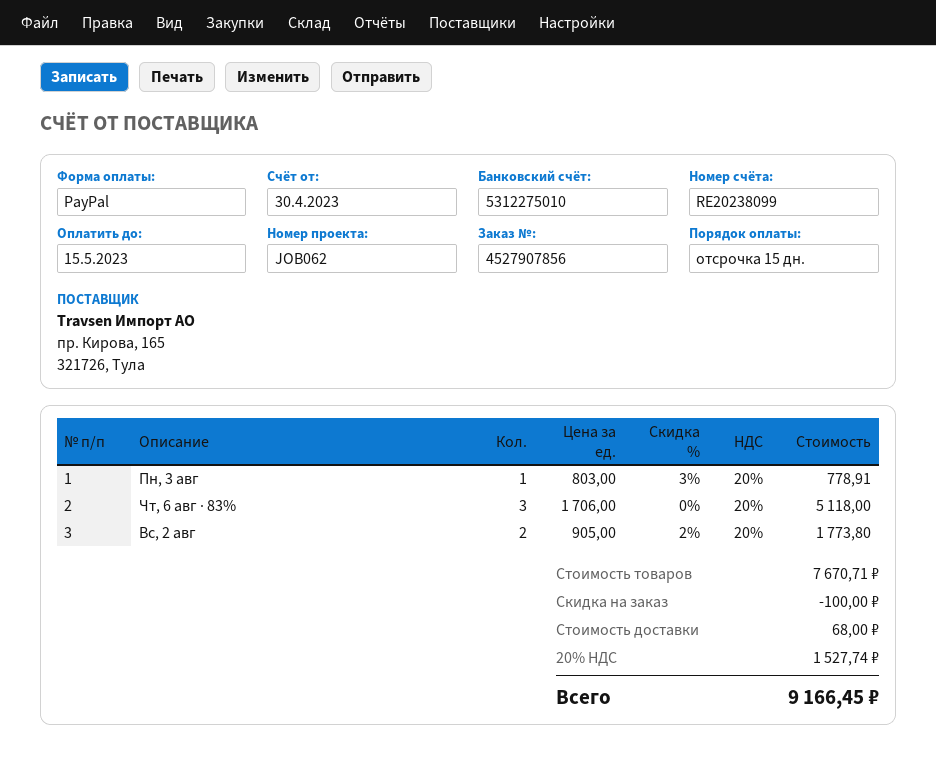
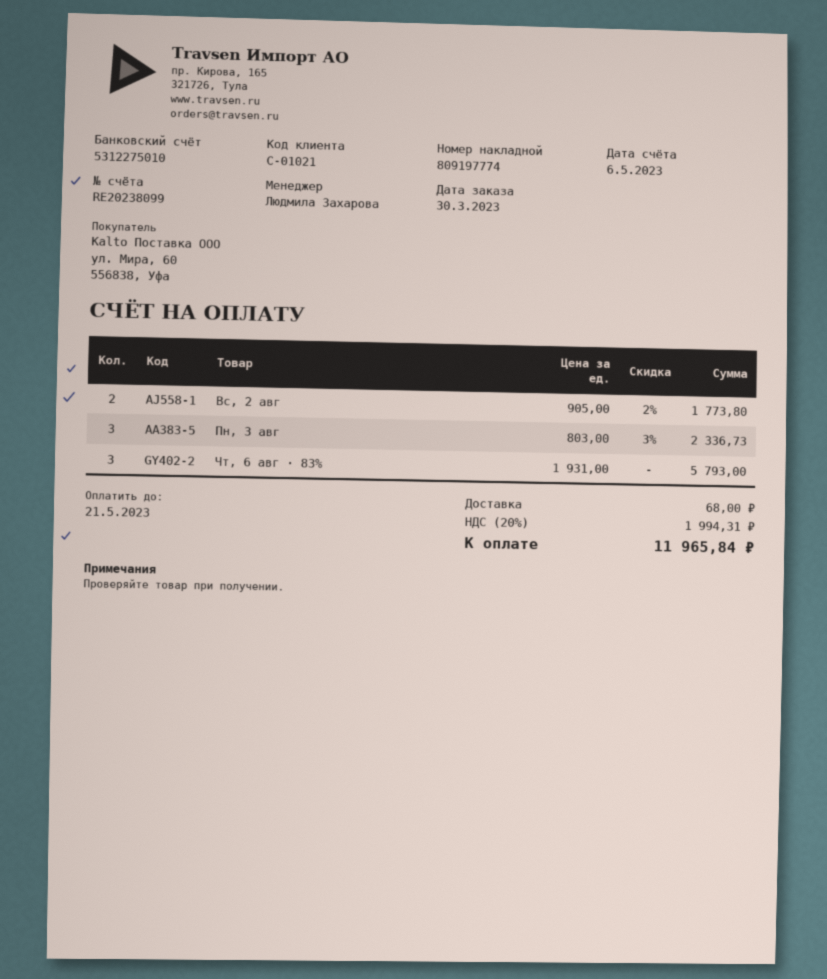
invoice date: 2023-04-30 -> 2023-05-06
due date: 2023-05-15 -> 2023-05-21
Пн, 3 авг: 1 x 803.00 - 3% = 778.91 -> 3 x 803.00 - 3% = 2336.73
Чт, 6 авг · 83%: 3 x 1706.00 = 5118.00 -> 3 x 1931.00 = 5793.00
discount: 100.00 -> none
tax: 20% = 1527.74 -> 20% = 1994.31
total: 9166.45 -> 11965.84

